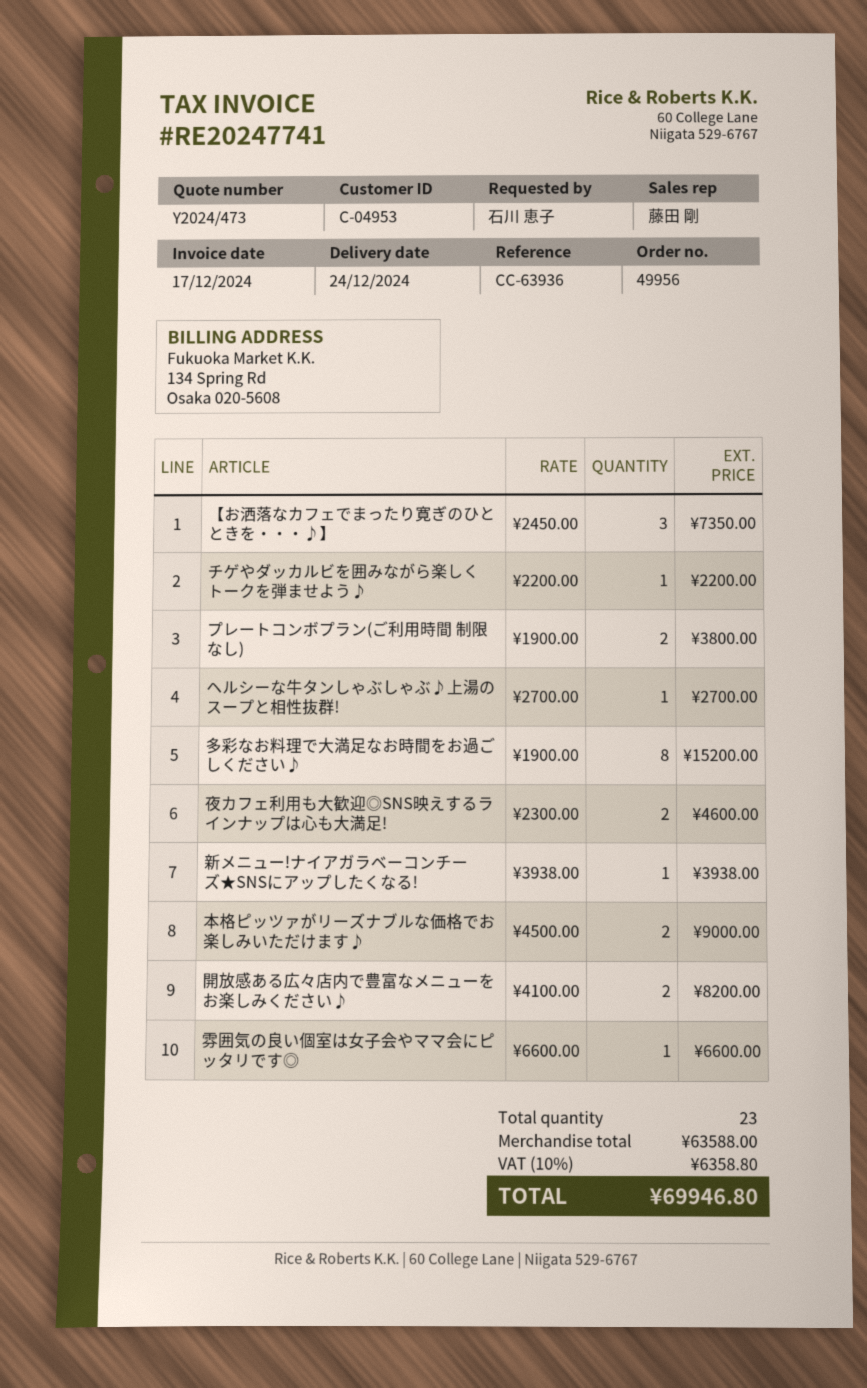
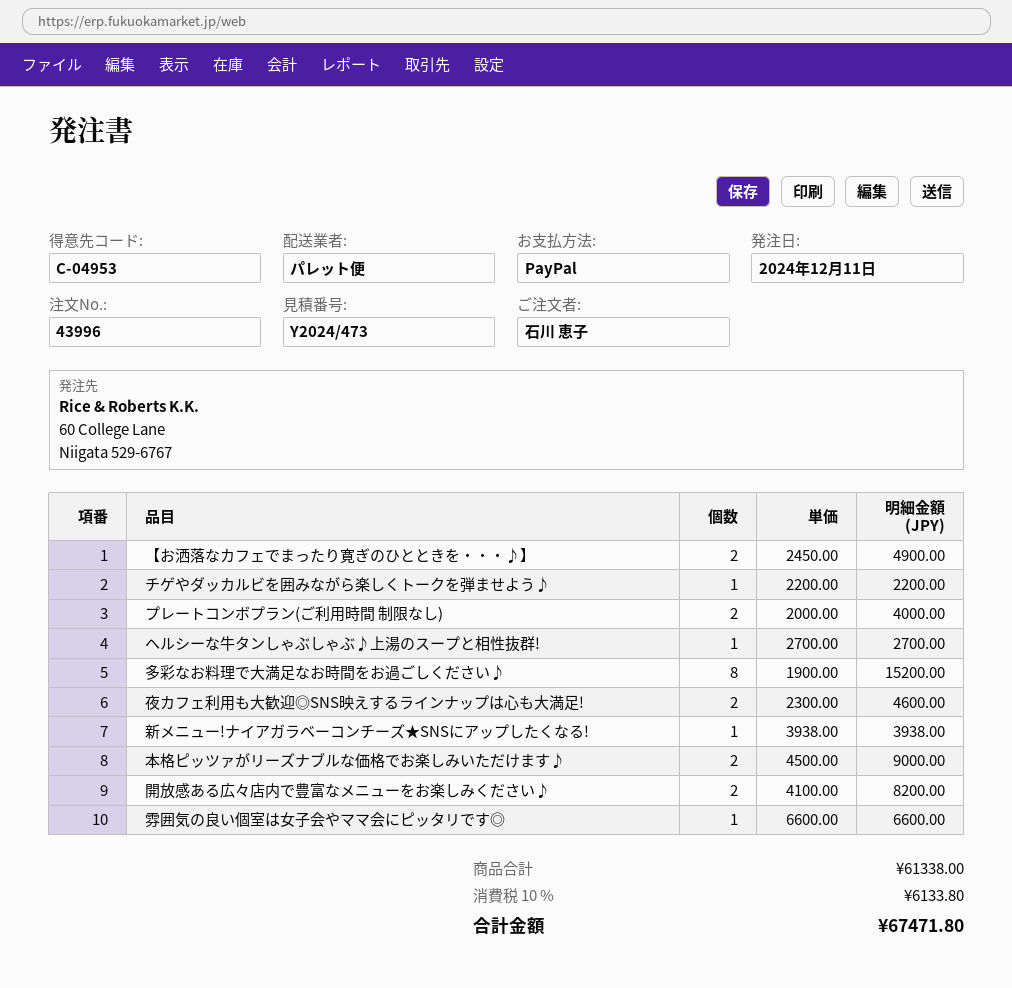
order number: 49956 -> 43996
【お洒落なカフェでまったり寛ぎのひとときを・・・♪】: 3 x 2450.00 = 7350.00 -> 2 x 2450.00 = 4900.00
プレートコンボプラン(ご利用時間 制限なし): 2 x 1900.00 = 3800.00 -> 2 x 2000.00 = 4000.00
subtotal: 63588.00 -> 61338.00
tax: 10% = 6358.80 -> 10% = 6133.80
total: 69946.80 -> 67471.80

